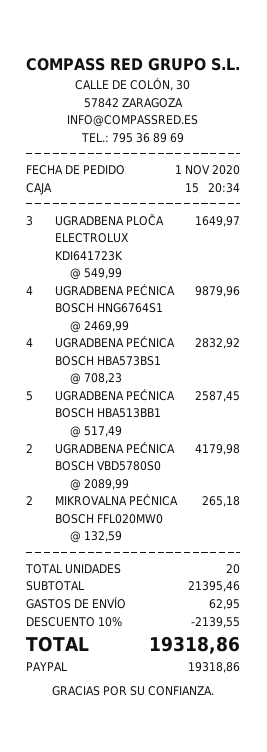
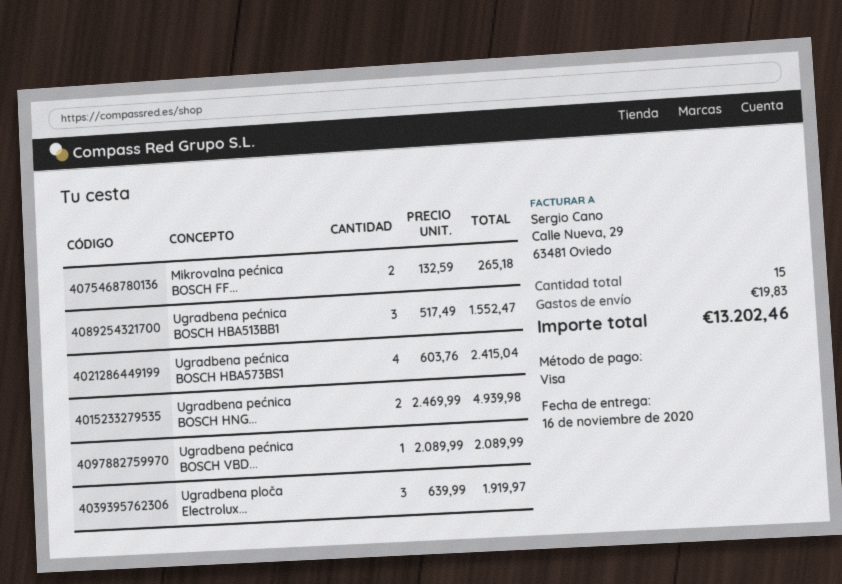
payment method: PayPal -> Visa
UGRADBENA PLOČA ELECTROLUX KDI641723K: 3 x 549.99 = 1649.97 -> 3 x 639.99 = 1919.97
UGRADBENA PEĆNICA BOSCH HNG6764S1: 4 x 2469.99 = 9879.96 -> 2 x 2469.99 = 4939.98
UGRADBENA PEĆNICA BOSCH HBA573BS1: 4 x 708.23 = 2832.92 -> 4 x 603.76 = 2415.04
UGRADBENA PEĆNICA BOSCH HBA513BB1: 5 x 517.49 = 2587.45 -> 3 x 517.49 = 1552.47
UGRADBENA PEĆNICA BOSCH VBD5780S0: 2 x 2089.99 = 4179.98 -> 1 x 2089.99 = 2089.99
total quantity: 20 -> 15
discount: 10% = 2139.55 -> none
shipping: 62.95 -> 19.83
total: 19318.86 -> 13202.46

